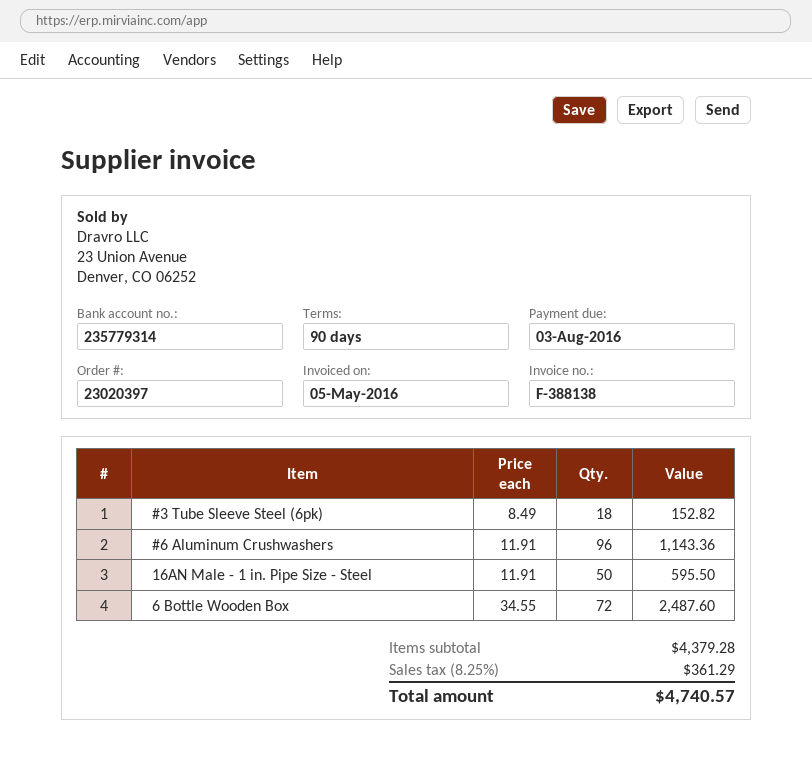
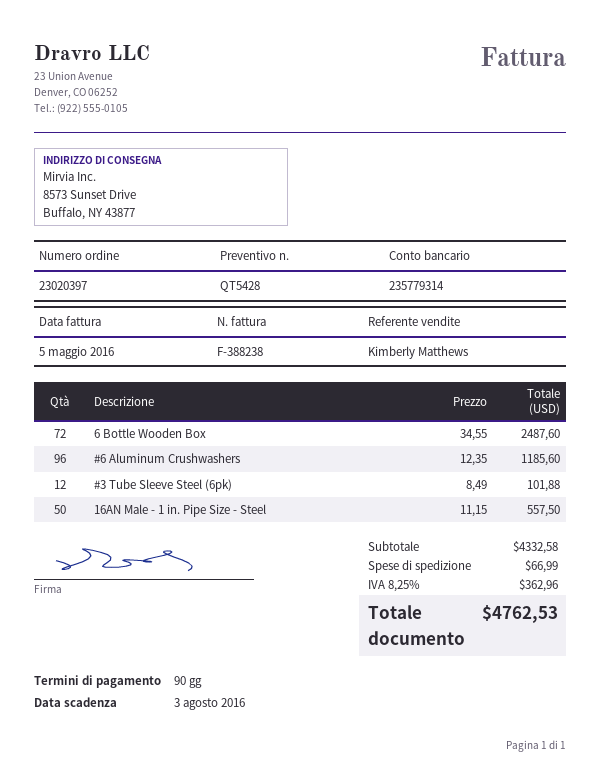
invoice number: F-388138 -> F-388238
#3 Tube Sleeve Steel (6pk): 18 x 8.49 = 152.82 -> 12 x 8.49 = 101.88
#6 Aluminum Crushwashers: 96 x 11.91 = 1143.36 -> 96 x 12.35 = 1185.60
16AN Male - 1 in. Pipe Size - Steel: 50 x 11.91 = 595.50 -> 50 x 11.15 = 557.50
subtotal: 4379.28 -> 4332.58
shipping: none -> 66.99
tax: 8.25% = 361.29 -> 8.25% = 362.96
total: 4740.57 -> 4762.53

